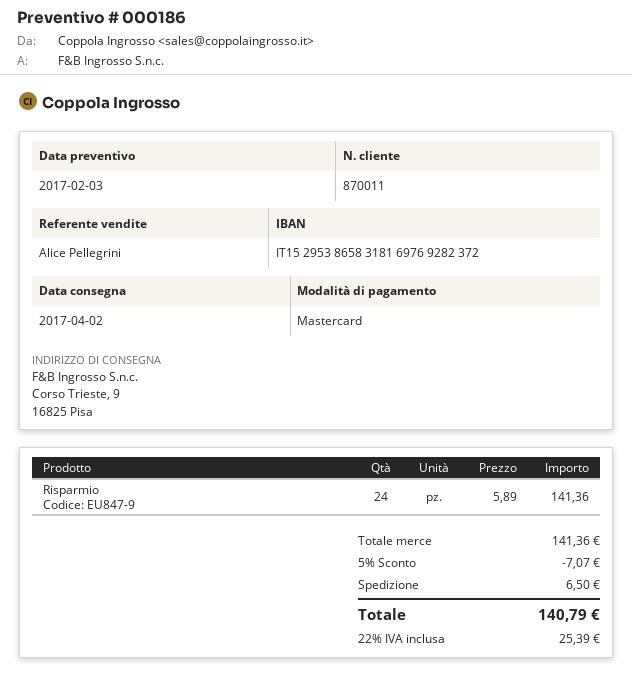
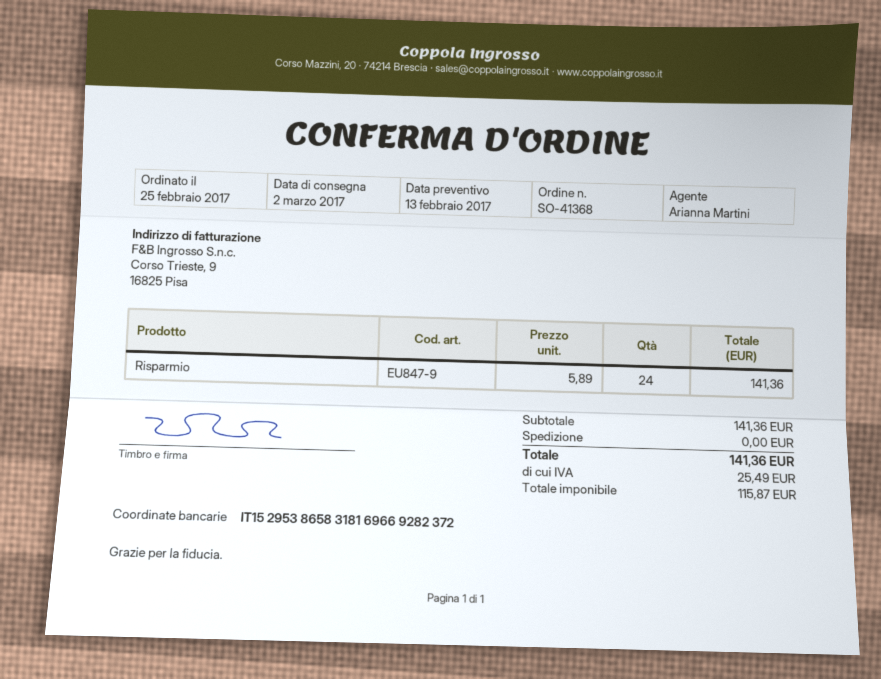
quote date: 2017-02-03 -> 2017-02-13
delivery date: 2017-04-02 -> 2017-03-02
sales rep: Alice Pellegrini -> Arianna Martini
bank account: IT1529538658318169769282372 -> IT1529538658318169669282372
discount: 5% = 7.07 -> none
shipping: 6.50 -> 0.00
tax: 25.39 -> 25.49
total: 140.79 -> 141.36

